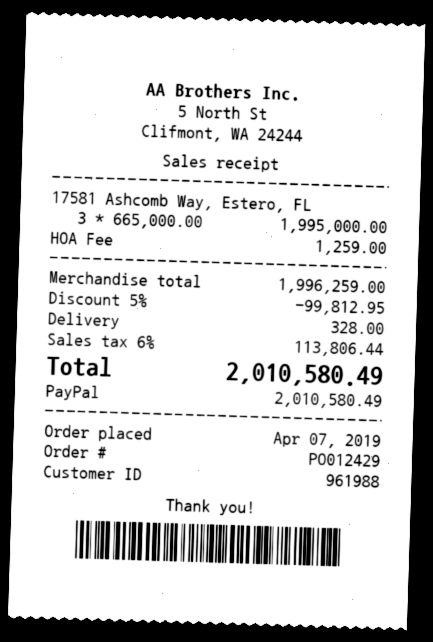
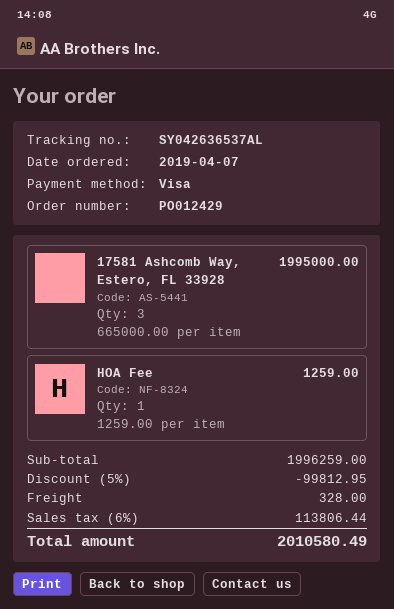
payment method: PayPal -> Visa

